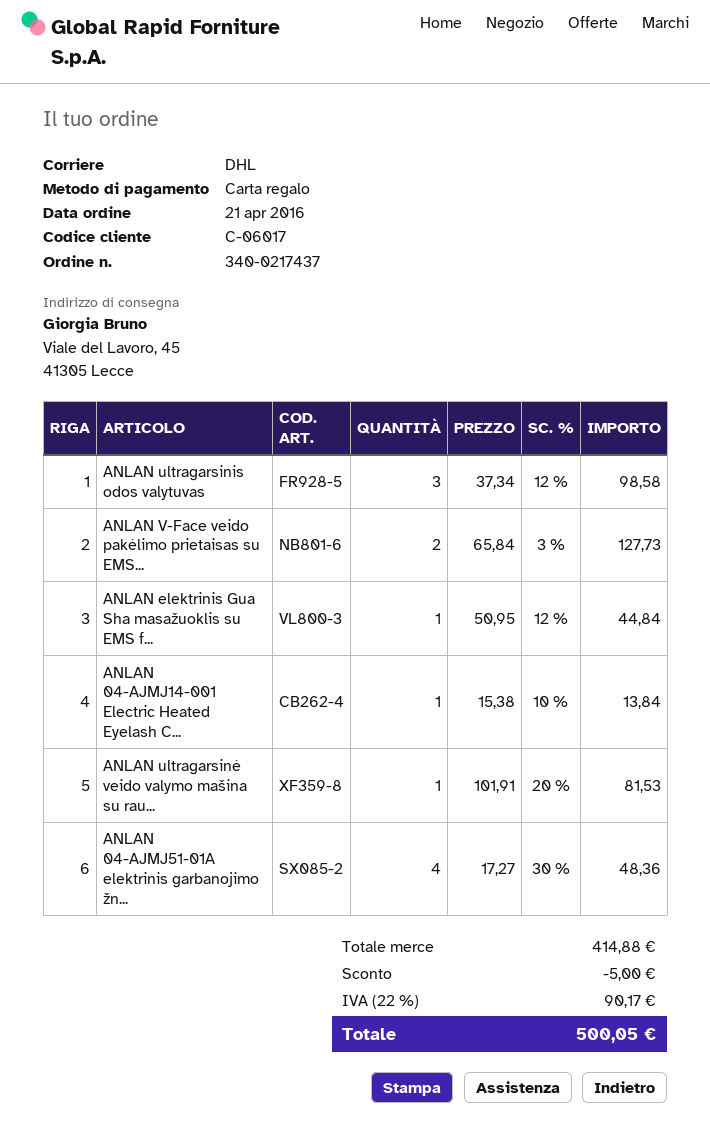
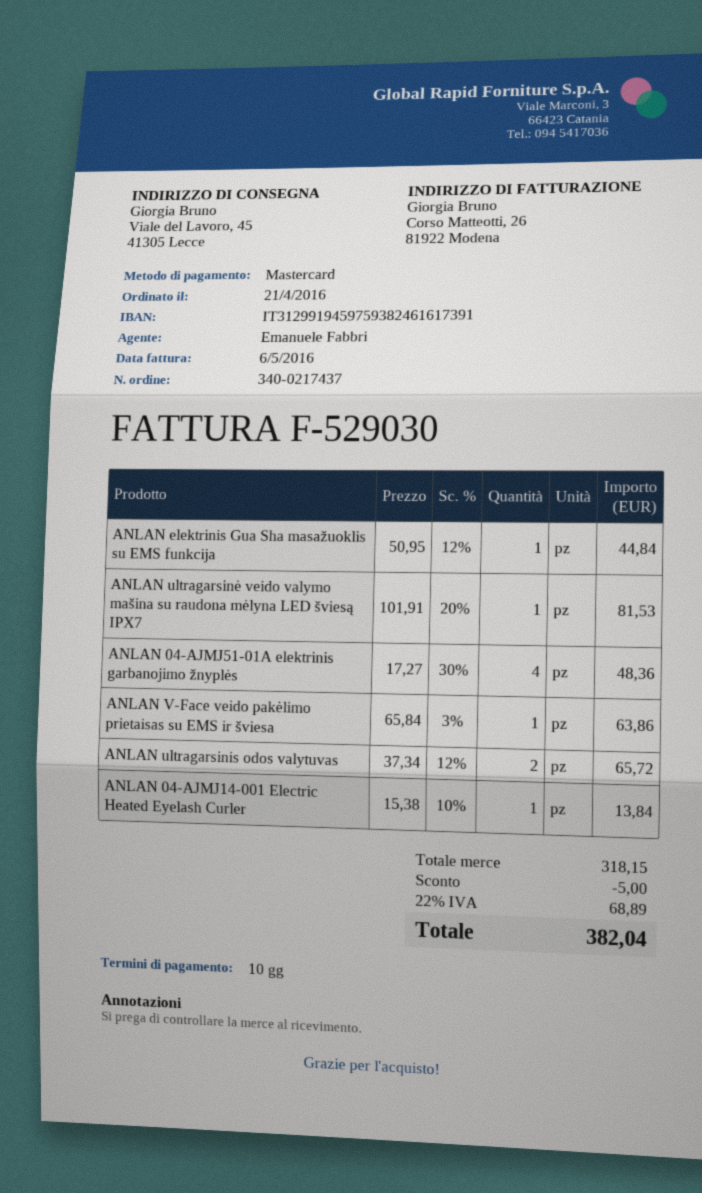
payment method: gift card -> Mastercard
ANLAN ultragarsinis odos valytuvas: 3 x 37.34 - 12% = 98.58 -> 2 x 37.34 - 12% = 65.72
ANLAN V-Face veido pakėlimo prietaisas su EMS...: 2 x 65.84 - 3% = 127.73 -> 1 x 65.84 - 3% = 63.86
subtotal: 414.88 -> 318.15
tax: 22% = 90.17 -> 22% = 68.89
total: 500.05 -> 382.04

